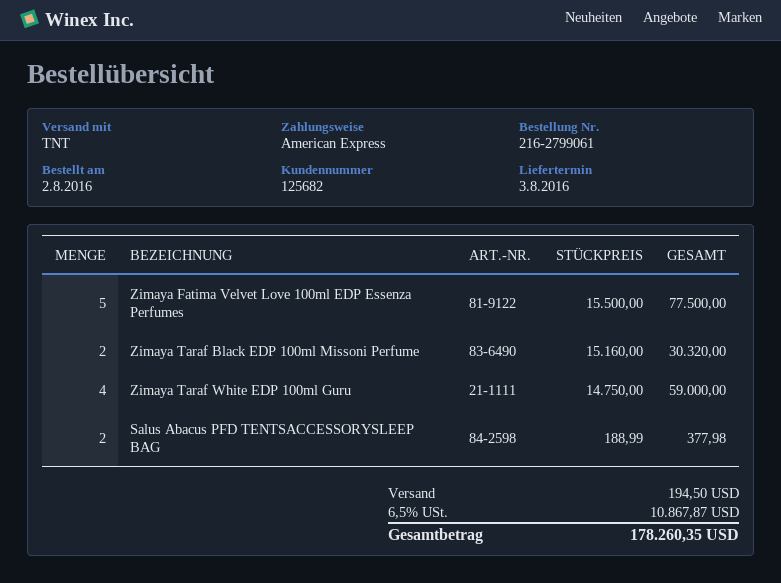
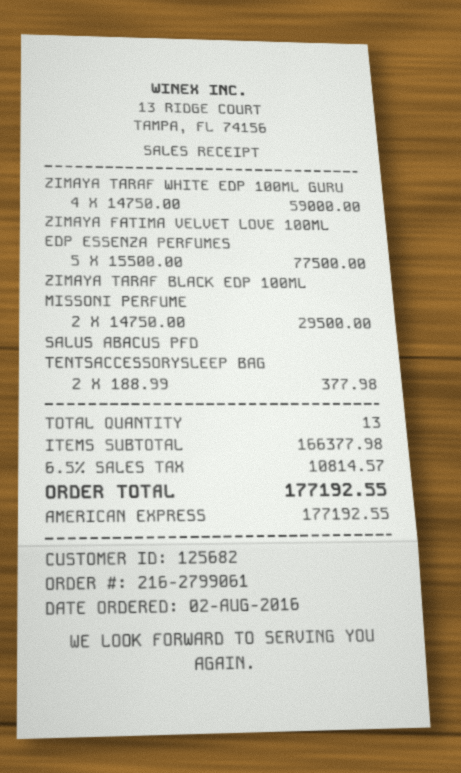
Zimaya Taraf Black EDP 100ml Missoni Perfume: 2 x 15160.00 = 30320.00 -> 2 x 14750.00 = 29500.00
shipping: 194.50 -> none
tax: 6.5% = 10867.87 -> 6.5% = 10814.57
total: 178260.35 -> 177192.55

